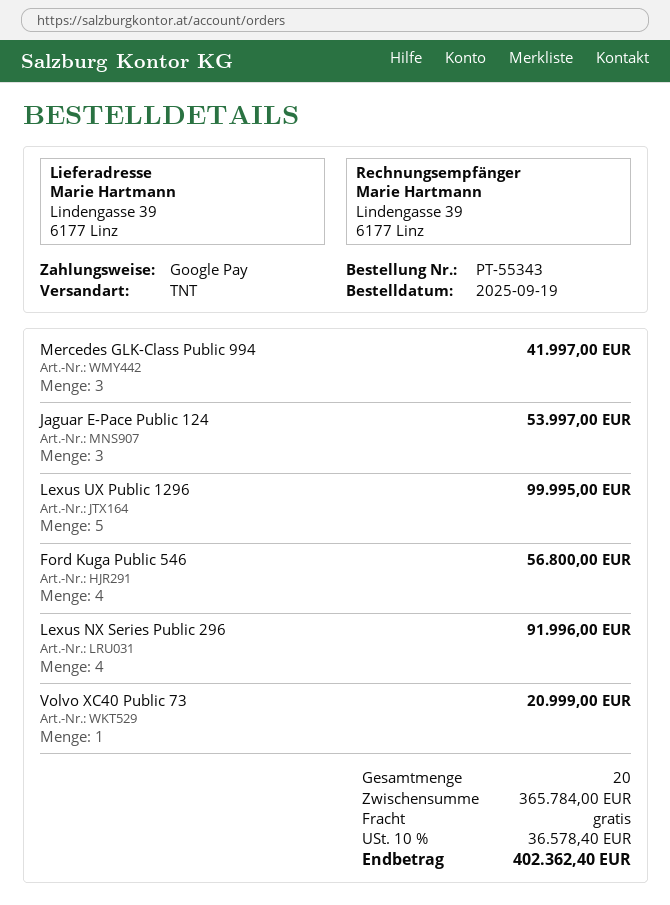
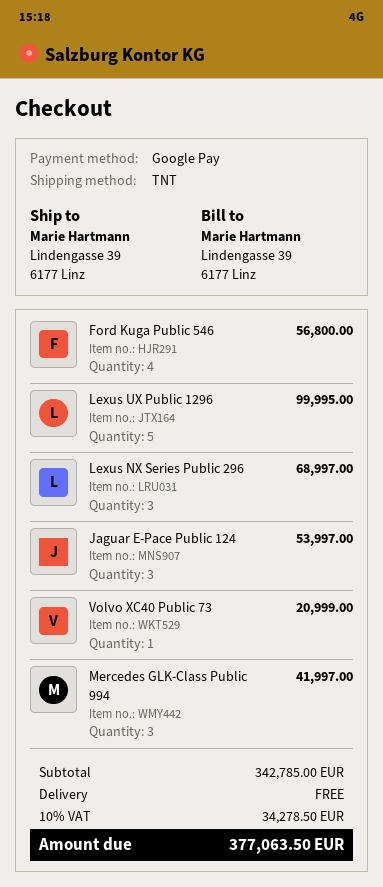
Lexus NX Series Public 296: 4 for 91996.00 -> 3 for 68997.00
subtotal: 365784.00 -> 342785.00
tax: 10% = 36578.40 -> 10% = 34278.50
total: 402362.40 -> 377063.50

